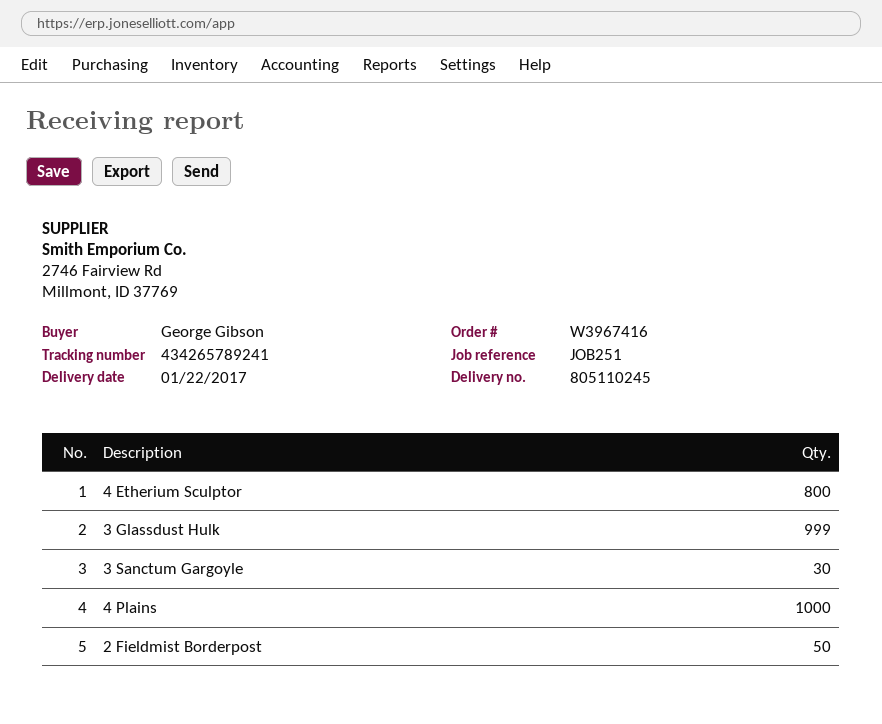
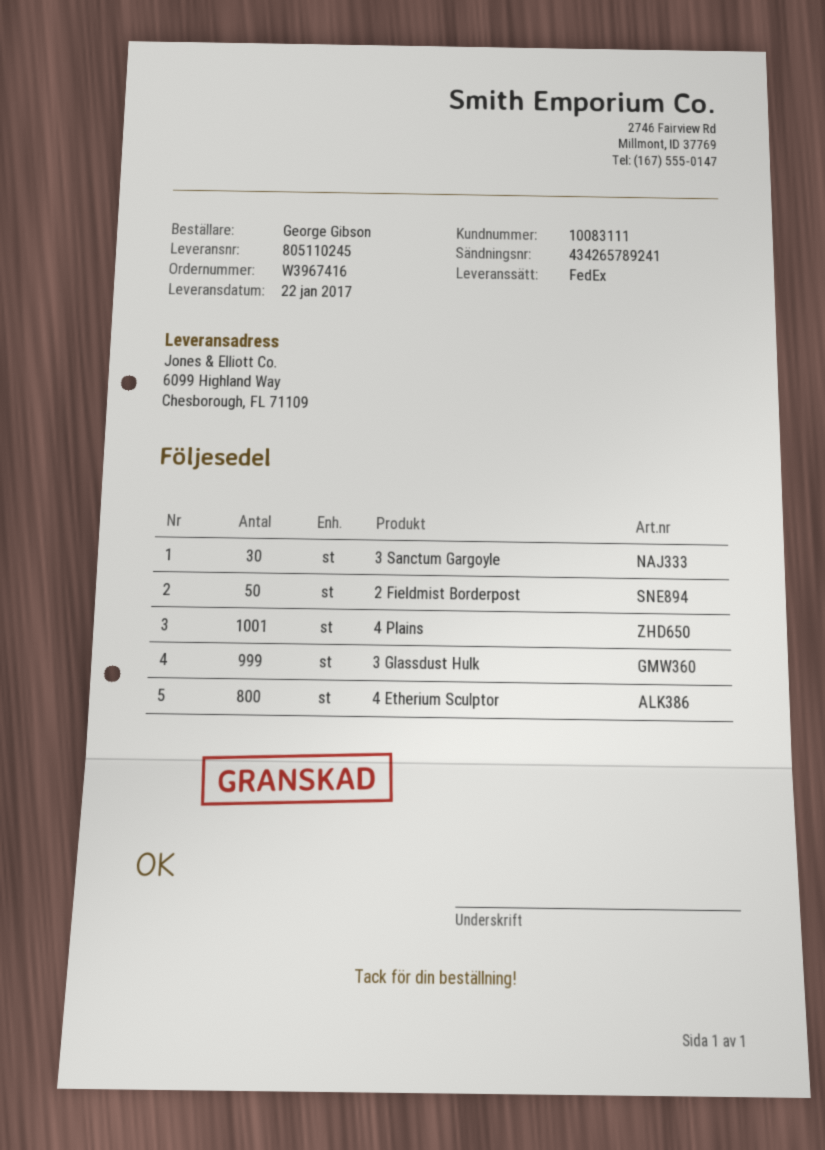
4 Plains: 1000 -> 1001

